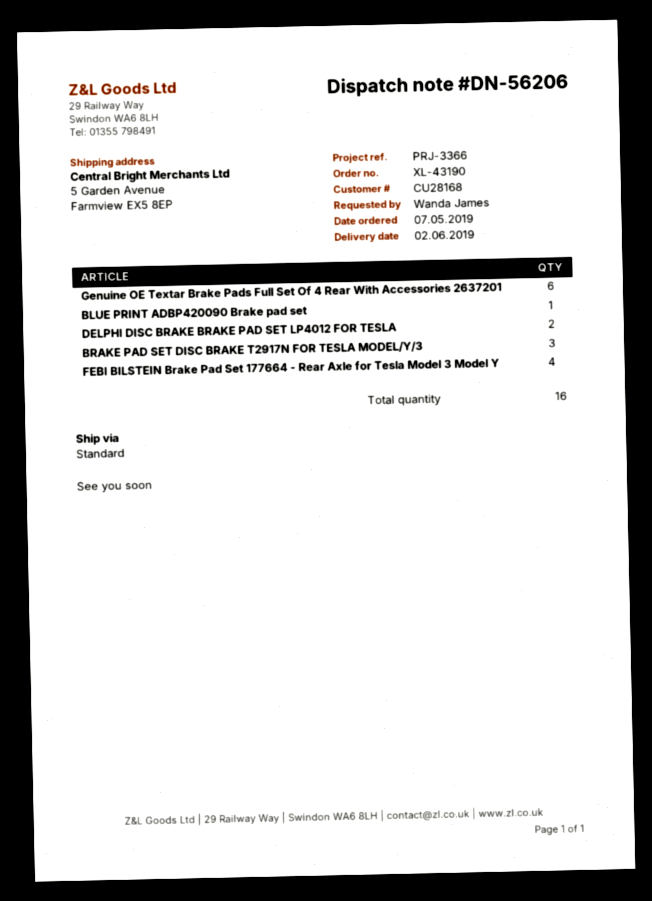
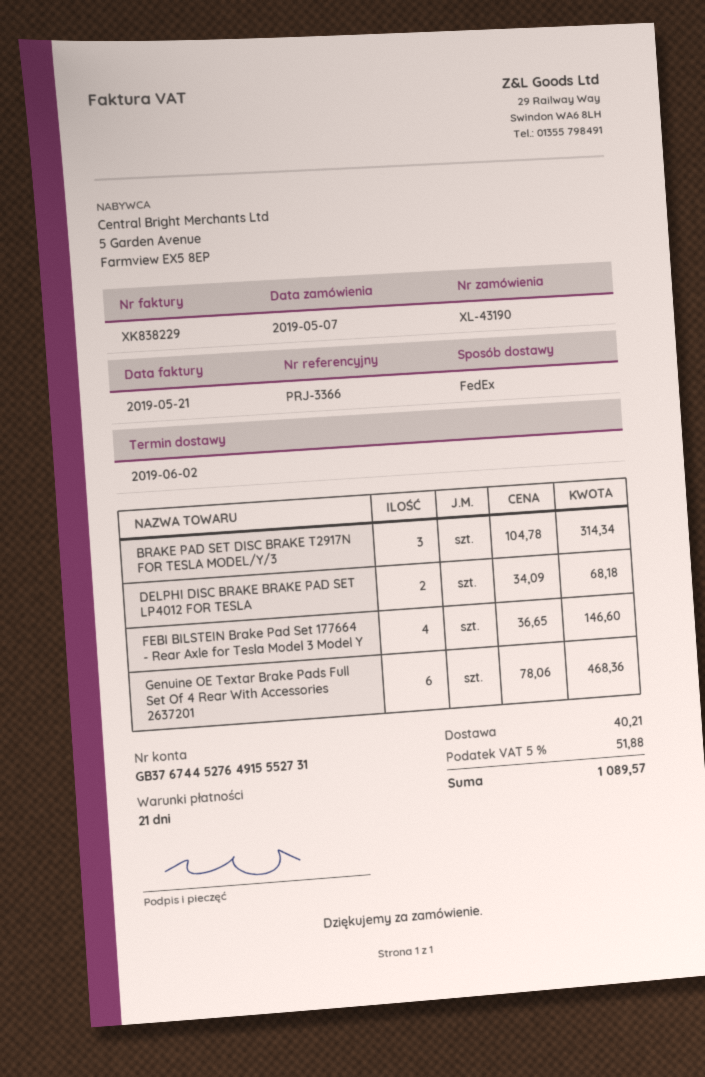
shipping method: standard -> FedEx
BLUE PRINT ADBP420090 Brake pad set: 1 -> none

